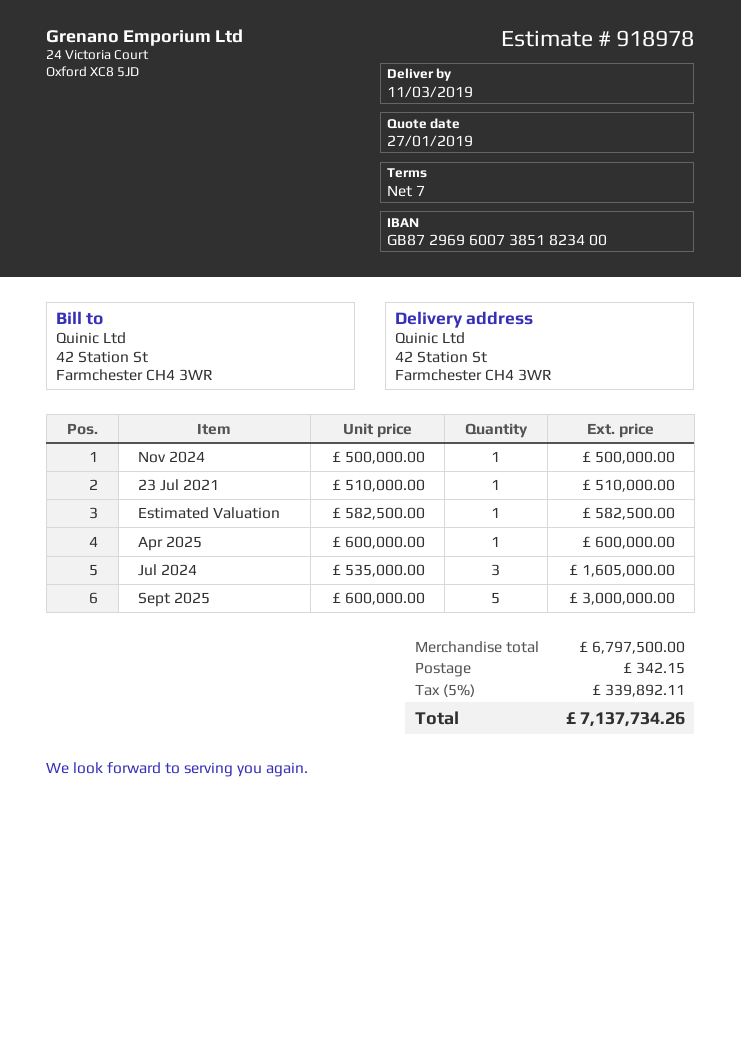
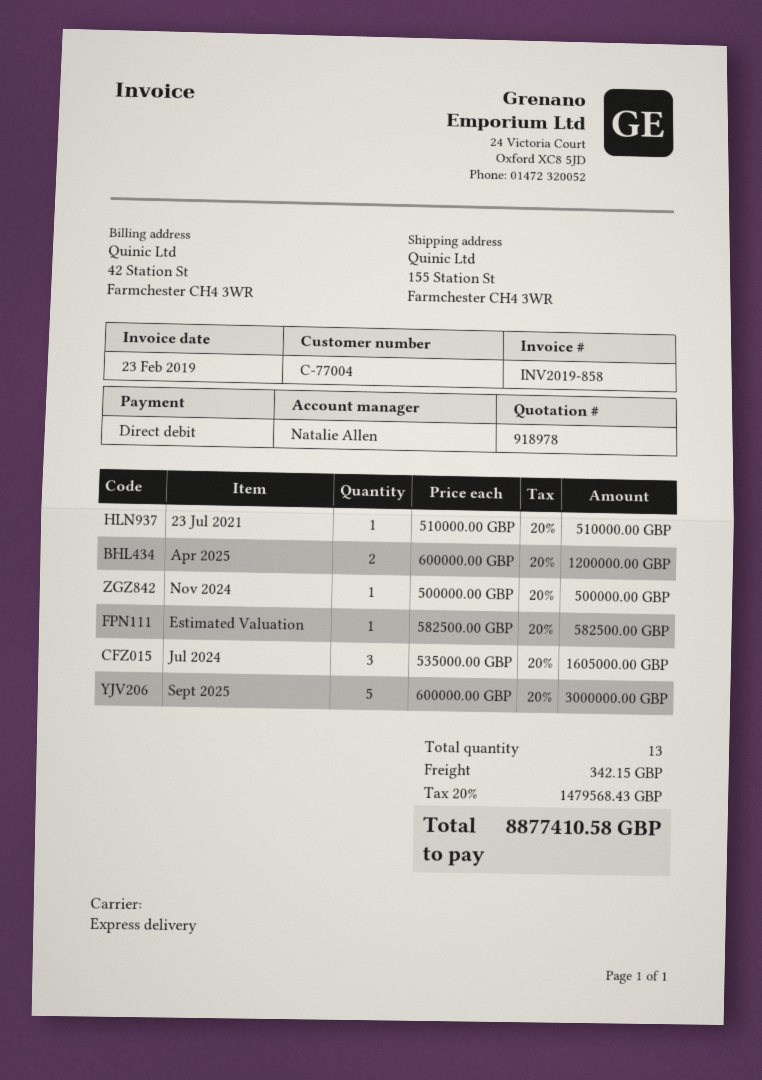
ship to: 42 Station St, Farmchester CH4 3WR -> 155 Station St, Farmchester CH4 3WR
Apr 2025: 1 x 600000.00 = 600000.00 -> 2 x 600000.00 = 1200000.00
tax: 5% = 339892.11 -> 20% = 1479568.43
total: 7137734.26 -> 8877410.58

